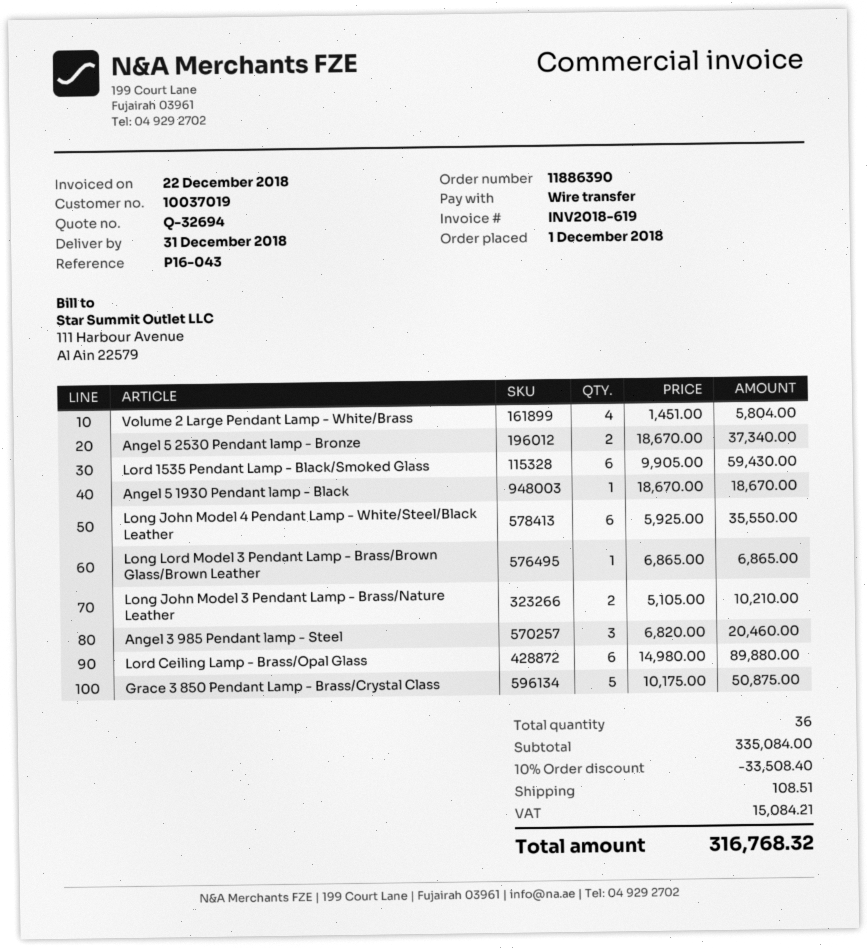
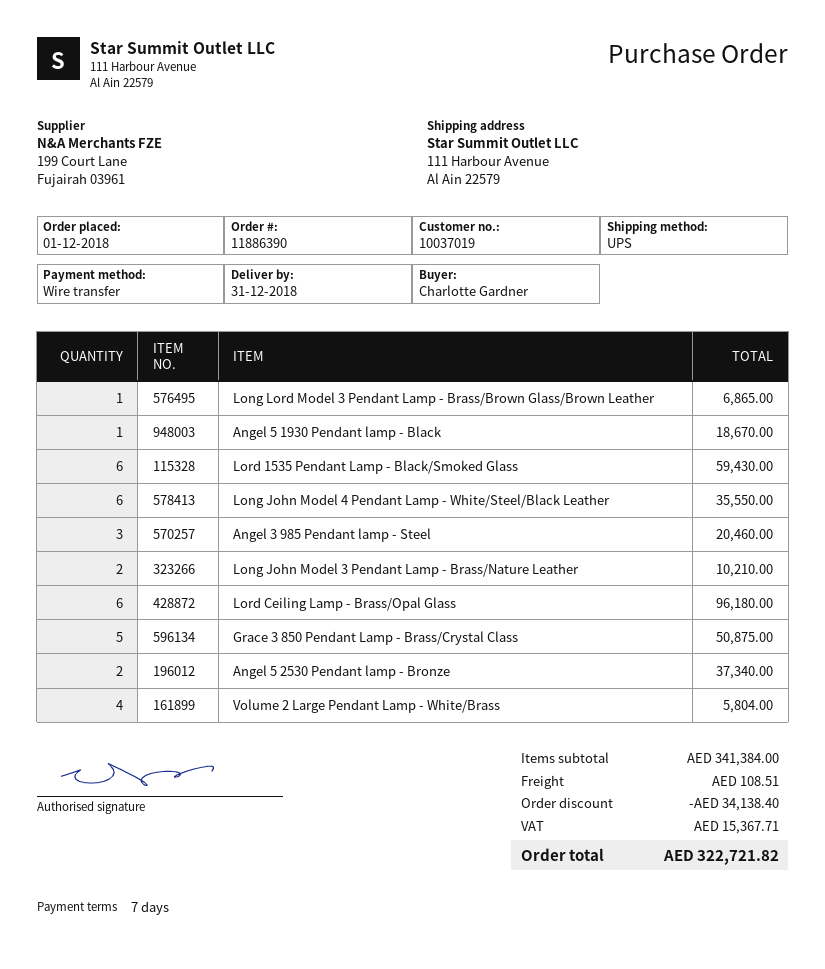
Lord Ceiling Lamp - Brass/Opal Glass: 6 for 89880.00 -> 6 for 96180.00
subtotal: 335084.00 -> 341384.00
discount: 33508.40 -> 34138.40
tax: 15084.21 -> 15367.71
total: 316768.32 -> 322721.82

